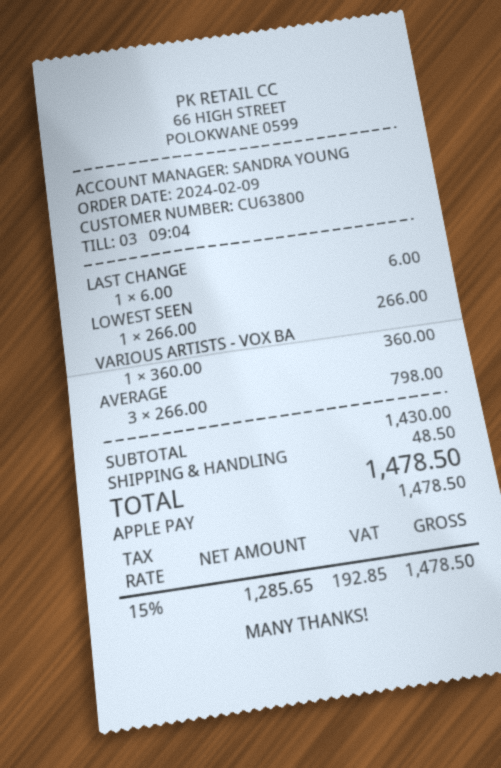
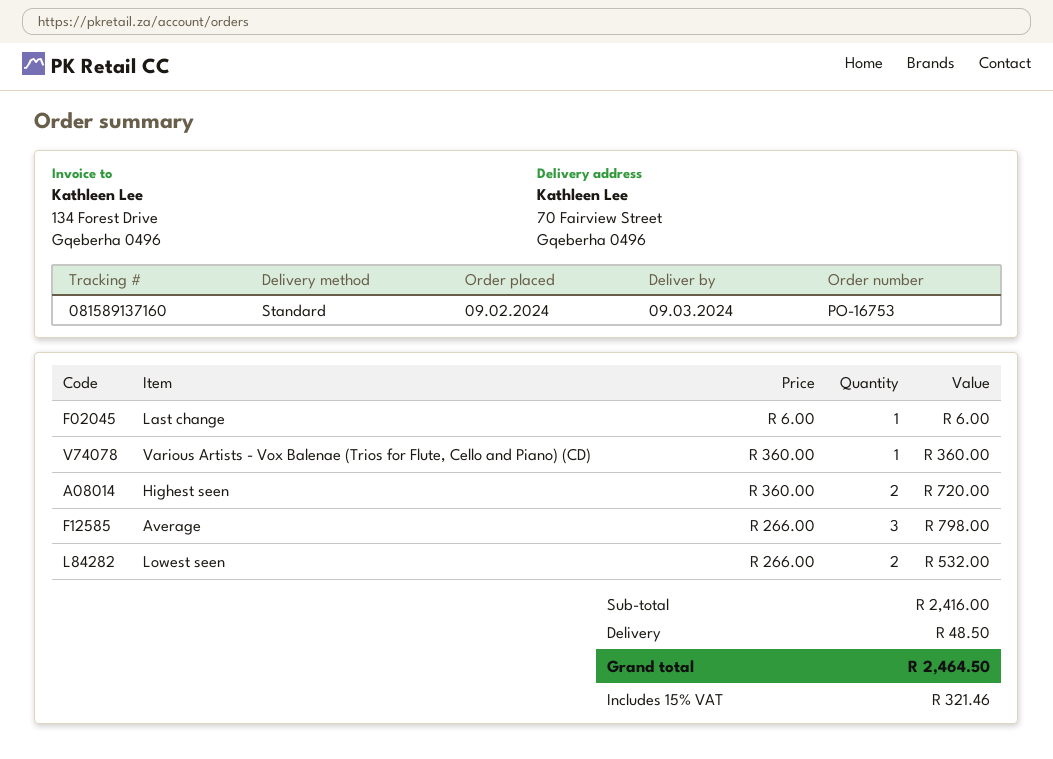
LOWEST SEEN: 1 x 266.00 = 266.00 -> 2 x 266.00 = 532.00
Highest seen: none -> 2 x 360.00 = 720.00
subtotal: 1430.00 -> 2416.00
tax: 15% = 192.85 -> 15% = 321.46
total: 1478.50 -> 2464.50

